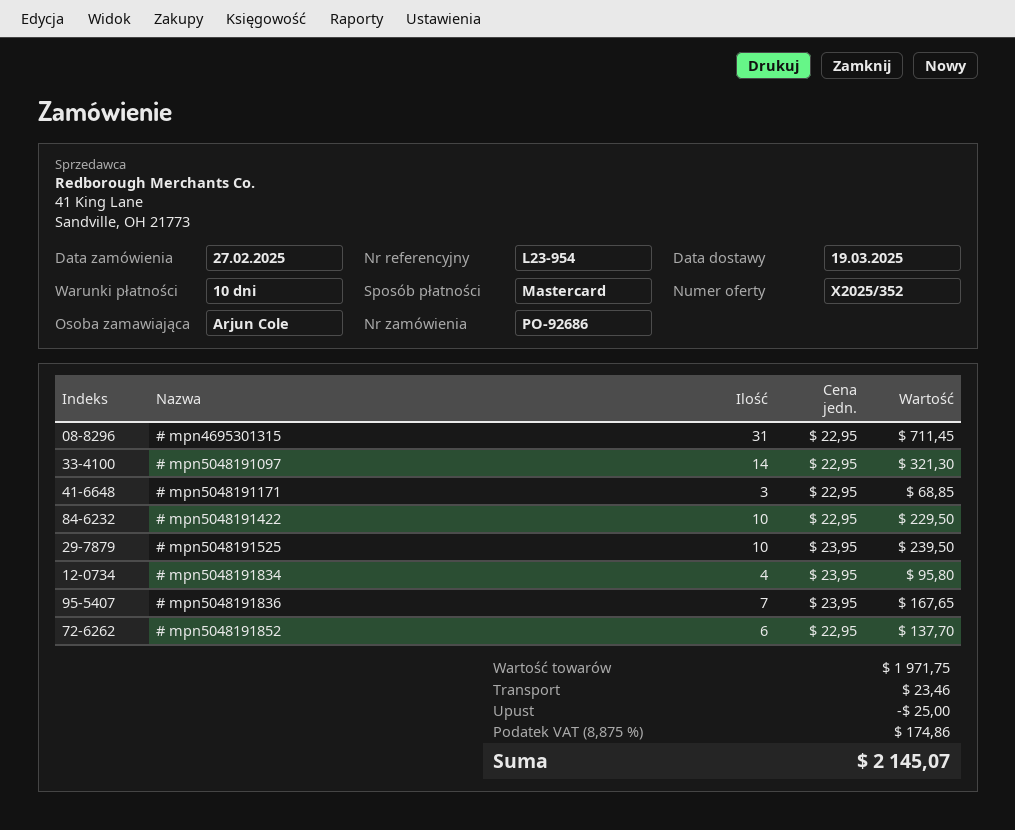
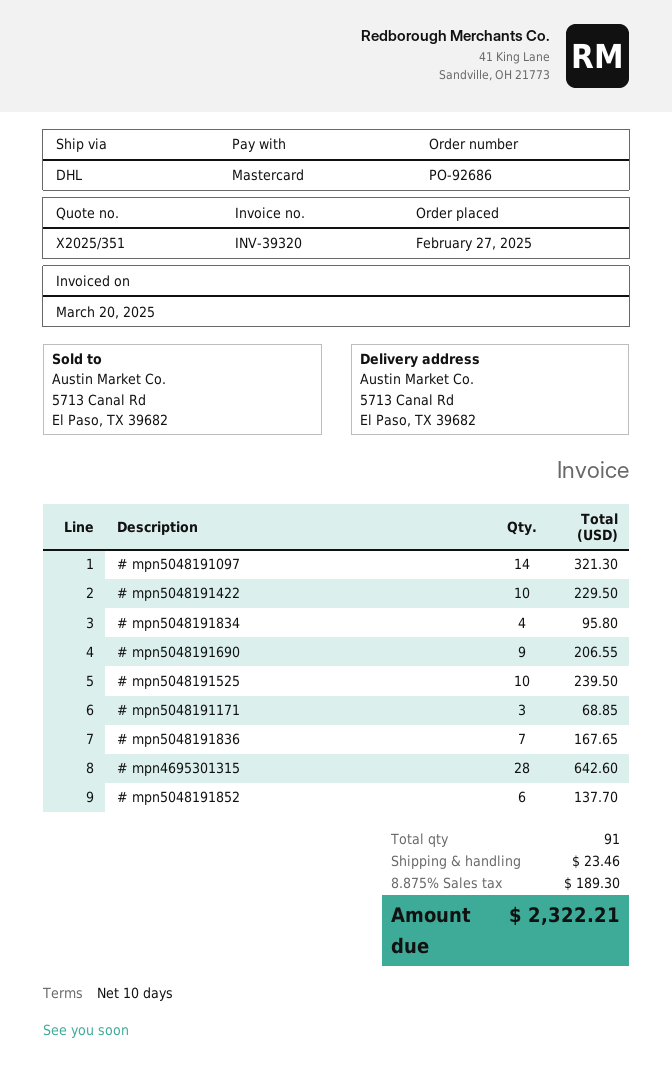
quote number: X2025/352 -> X2025/351
# mpn4695301315: 31 for 711.45 -> 28 for 642.60
# mpn5048191690: none -> 9 for 206.55
discount: 25.00 -> none
tax: 8.875% = 174.86 -> 8.875% = 189.30
total: 2145.07 -> 2322.21

